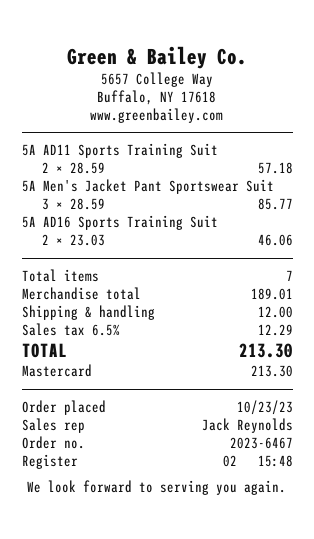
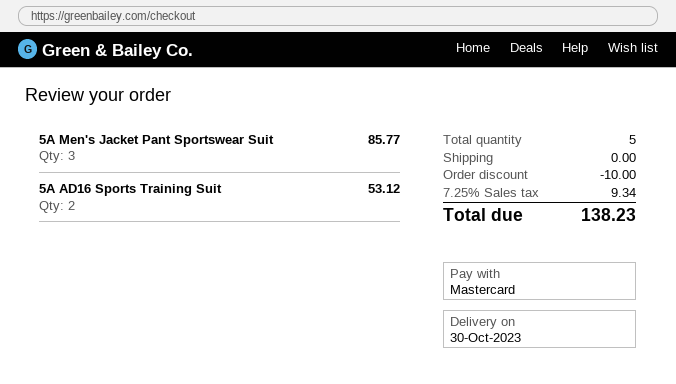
5A AD11 Sports Training Suit: 2 for 57.18 -> none
5A AD16 Sports Training Suit: 2 for 46.06 -> 2 for 53.12
total quantity: 7 -> 5
discount: none -> 10.00
shipping: 12.00 -> 0.00
tax: 6.5% = 12.29 -> 7.25% = 9.34
total: 213.30 -> 138.23

